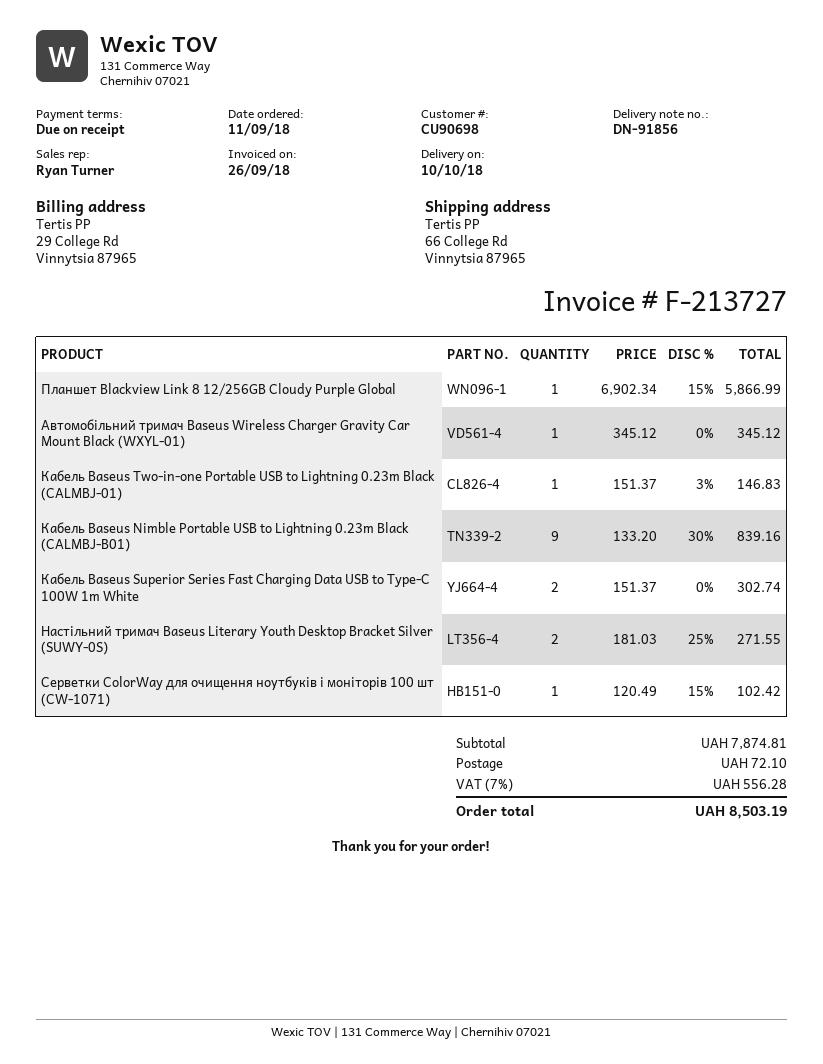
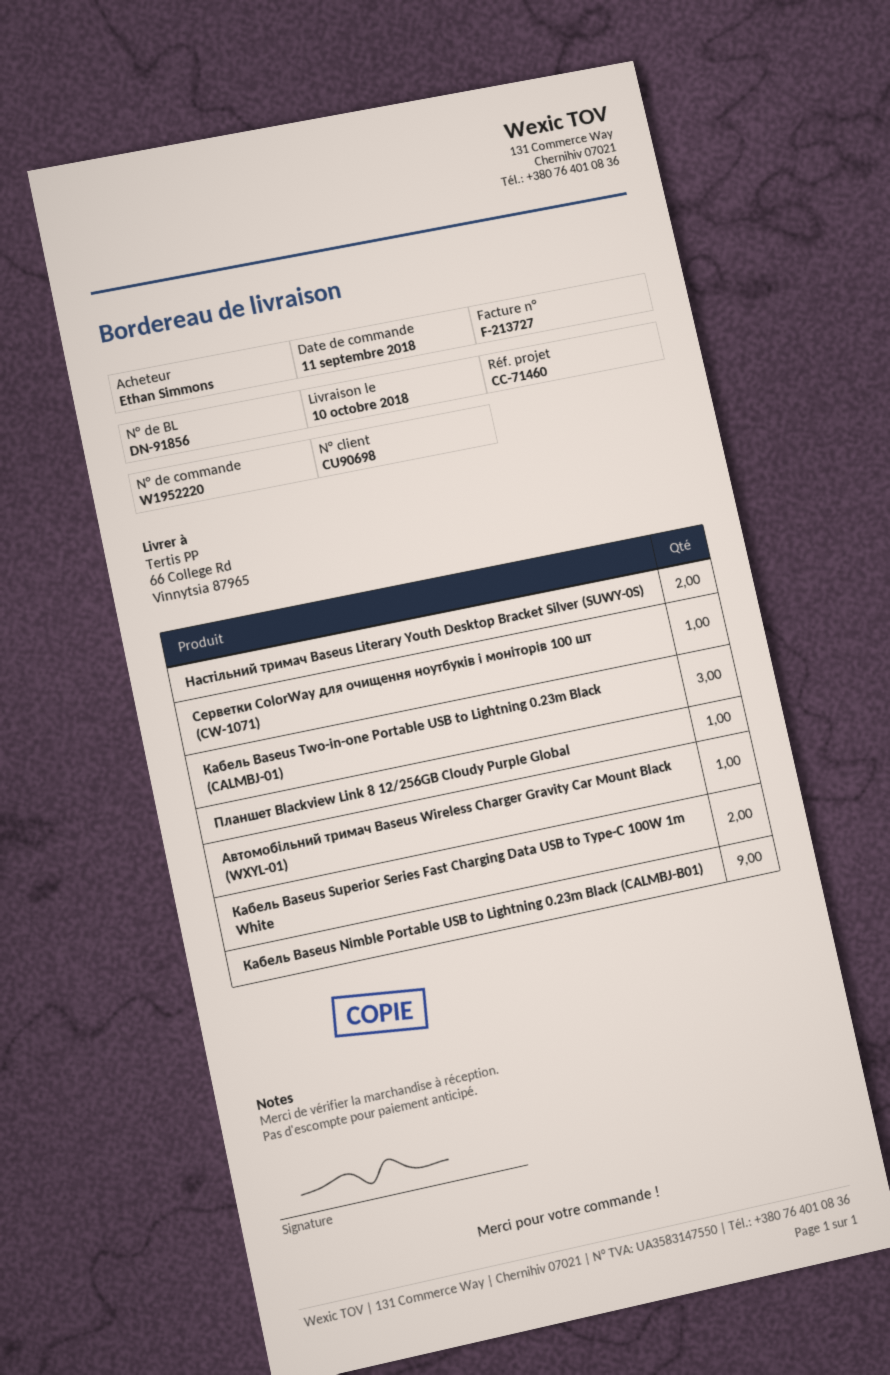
Кабель Baseus Two-in-one Portable USB to Lightning 0.23m Black (CALMBJ-01): 1 -> 3

